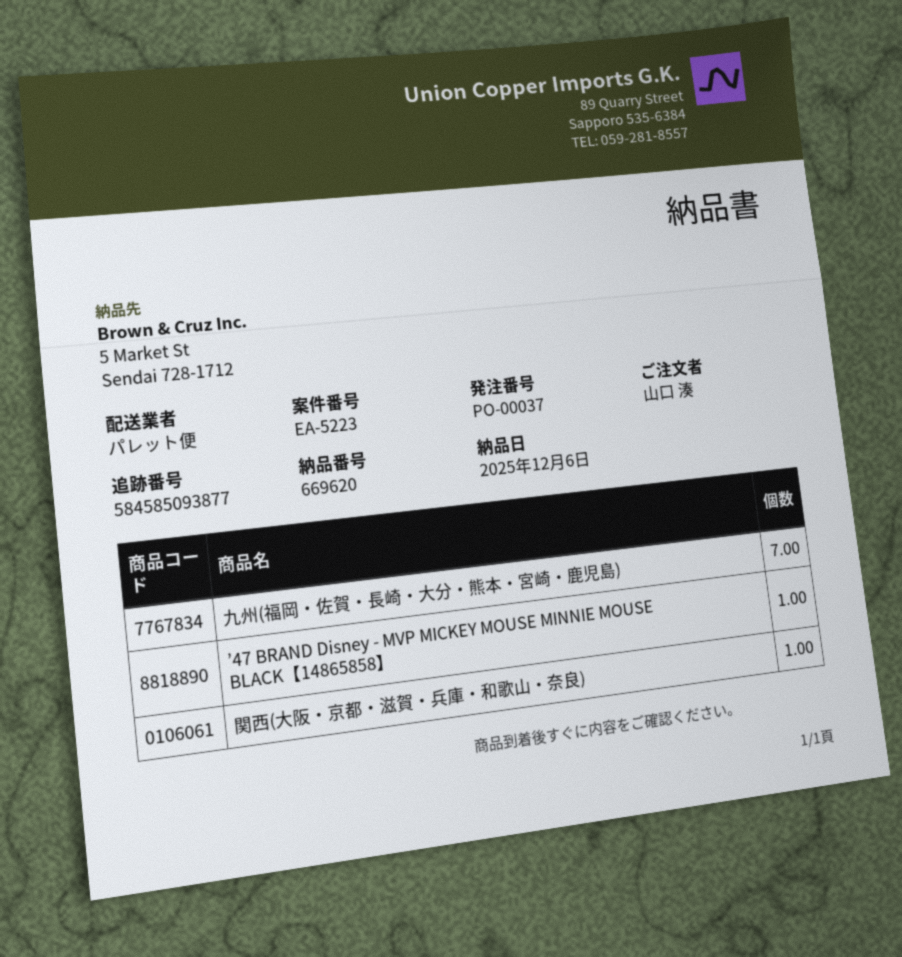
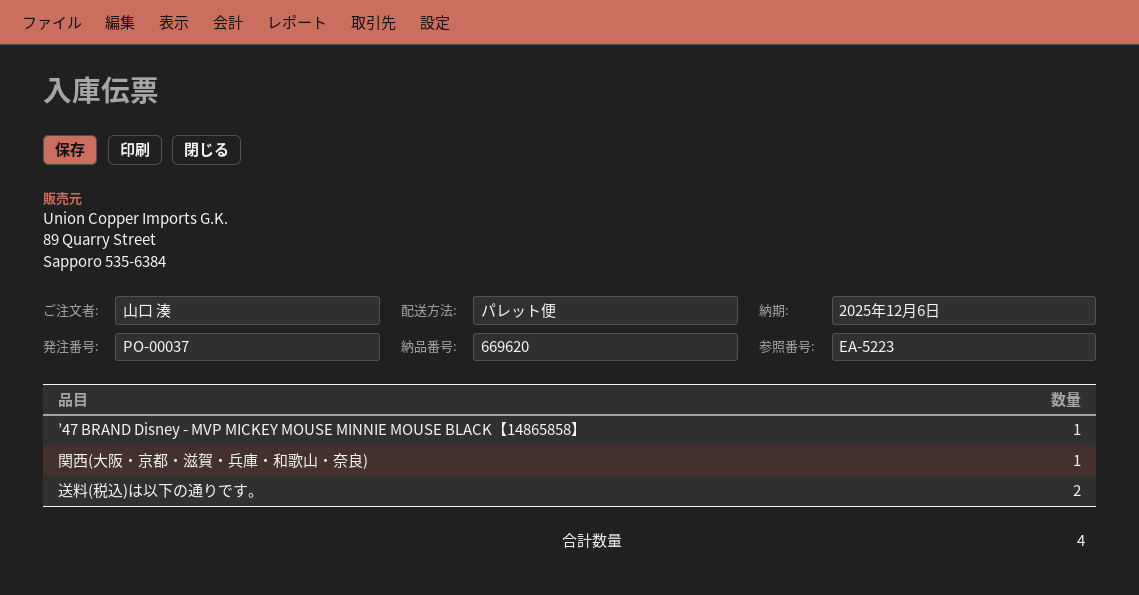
九州(福岡・佐賀・長崎・大分・熊本・宮崎・鹿児島): 7 -> none
送料(税込)は以下の通りです。: none -> 2

